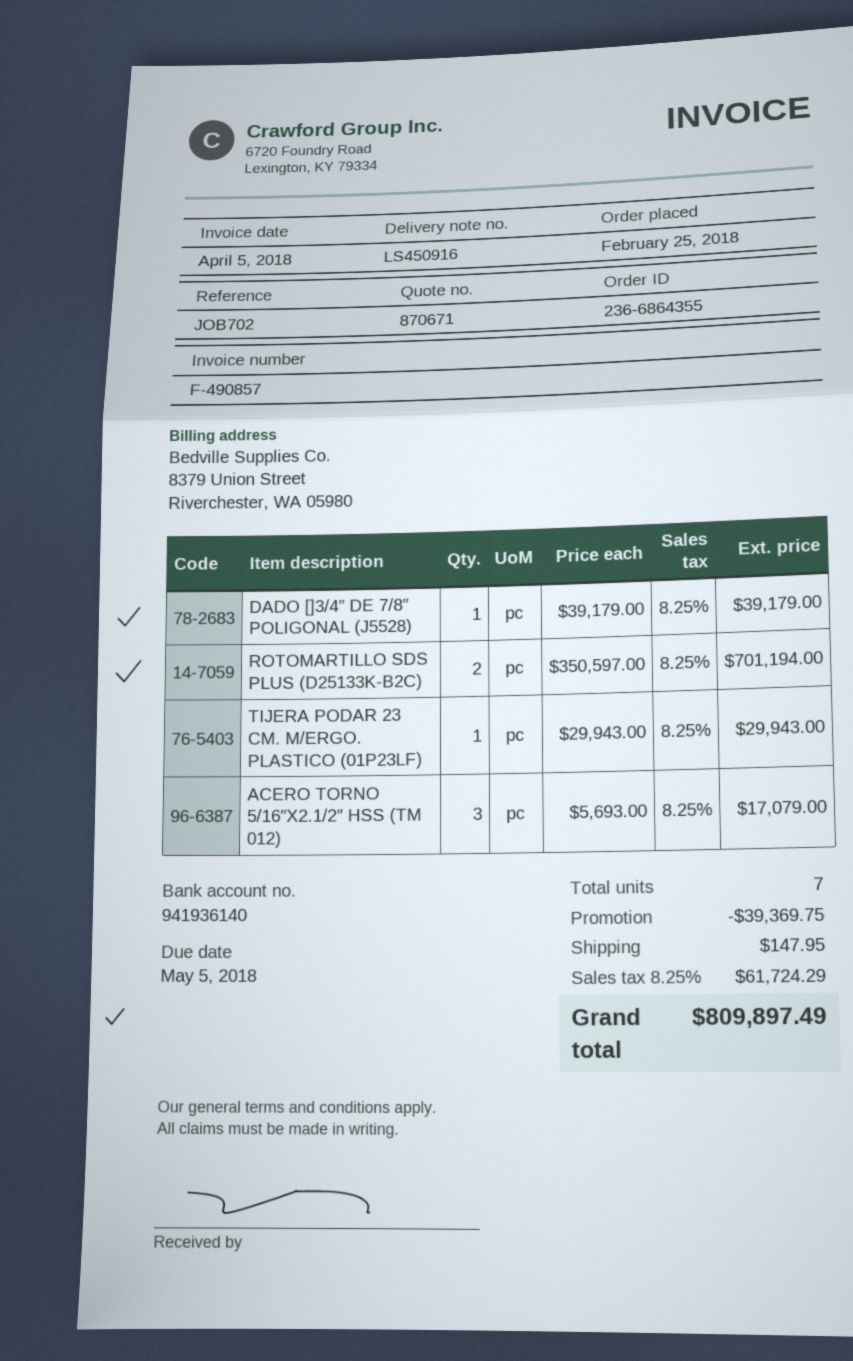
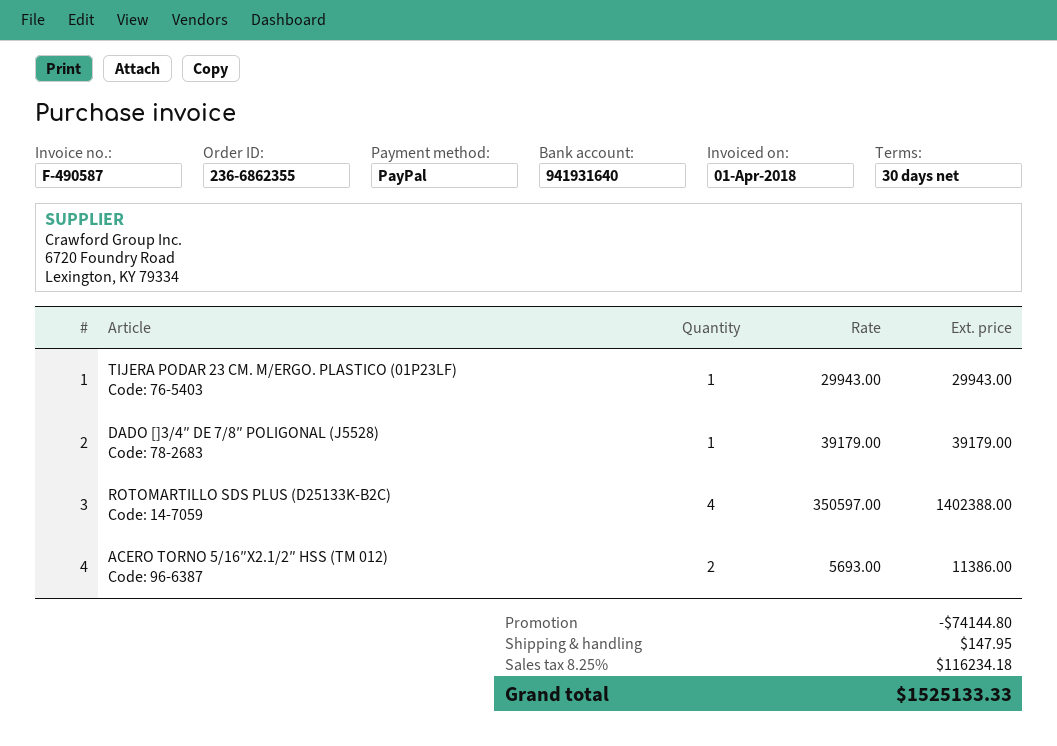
order number: 236-6864355 -> 236-6862355
invoice number: F-490857 -> F-490587
invoice date: 2018-04-05 -> 2018-04-01
bank account: 941936140 -> 941931640
ROTOMARTILLO SDS PLUS (D25133K-B2C): 2 x 350597.00 = 701194.00 -> 4 x 350597.00 = 1402388.00
ACERO TORNO 5/16″X2.1/2″ HSS (TM 012): 3 x 5693.00 = 17079.00 -> 2 x 5693.00 = 11386.00
discount: 39369.75 -> 74144.80
tax: 8.25% = 61724.29 -> 8.25% = 116234.18
total: 809897.49 -> 1525133.33

